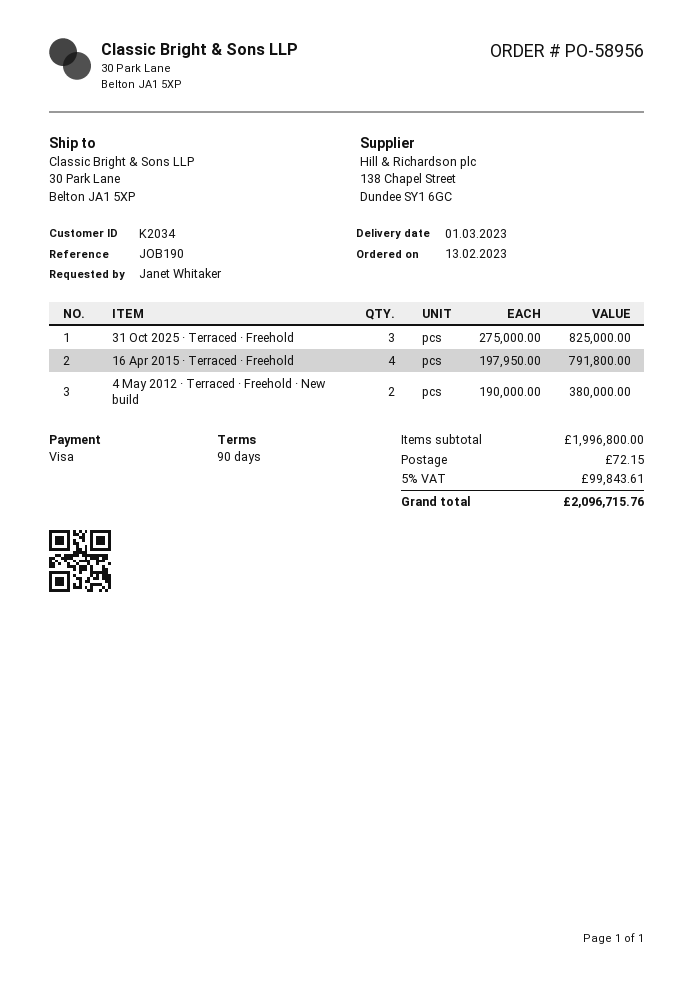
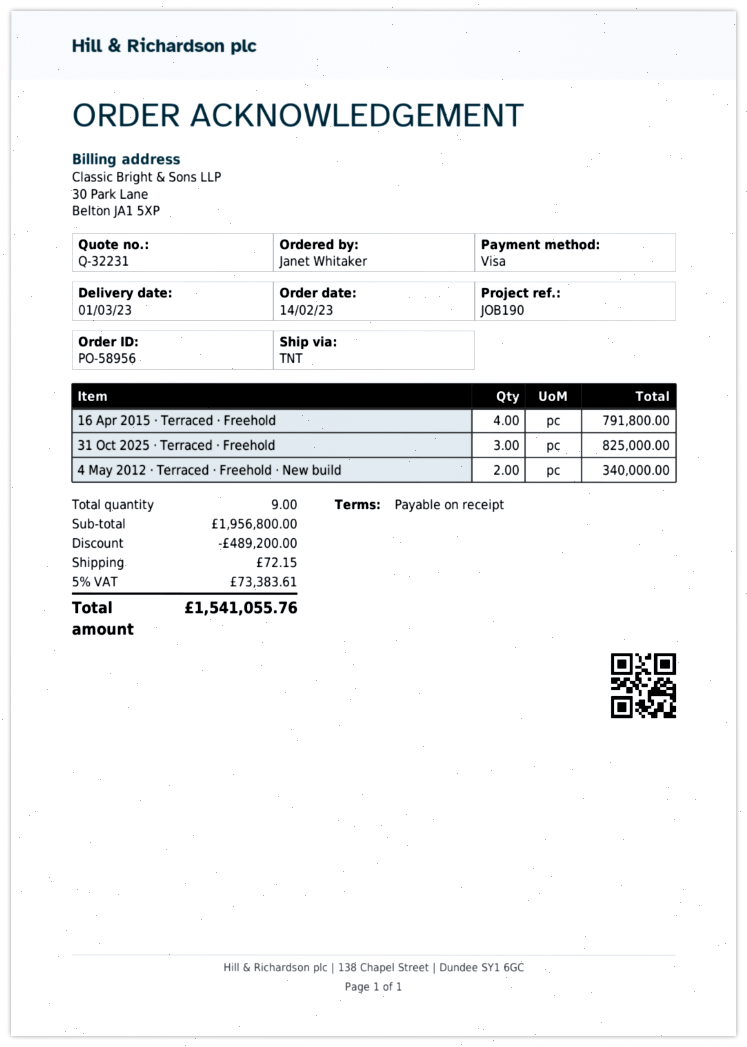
order date: 2023-02-13 -> 2023-02-14
payment terms: 90 days -> on receipt
4 May 2012 · Terraced · Freehold · New build: 2 for 380000.00 -> 2 for 340000.00
subtotal: 1996800.00 -> 1956800.00
discount: none -> 489200.00
tax: 5% = 99843.61 -> 5% = 73383.61
total: 2096715.76 -> 1541055.76

